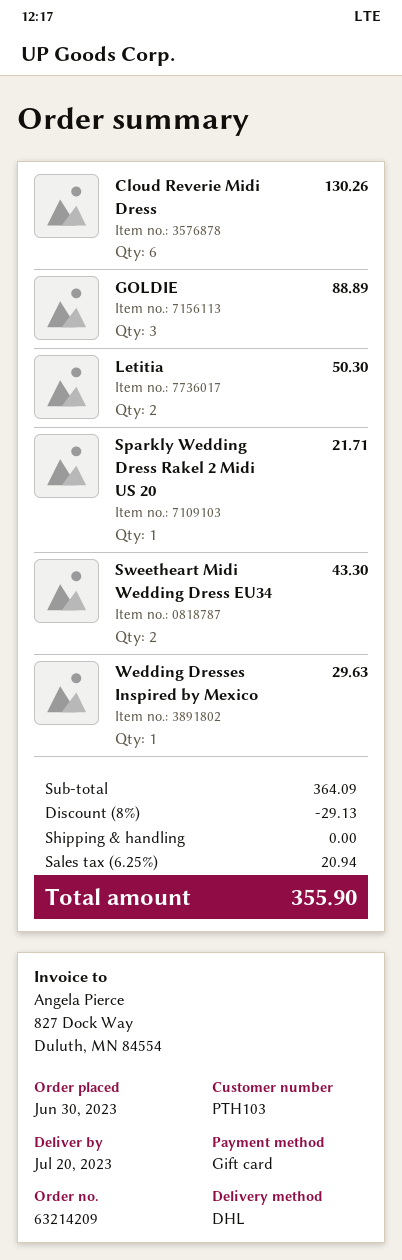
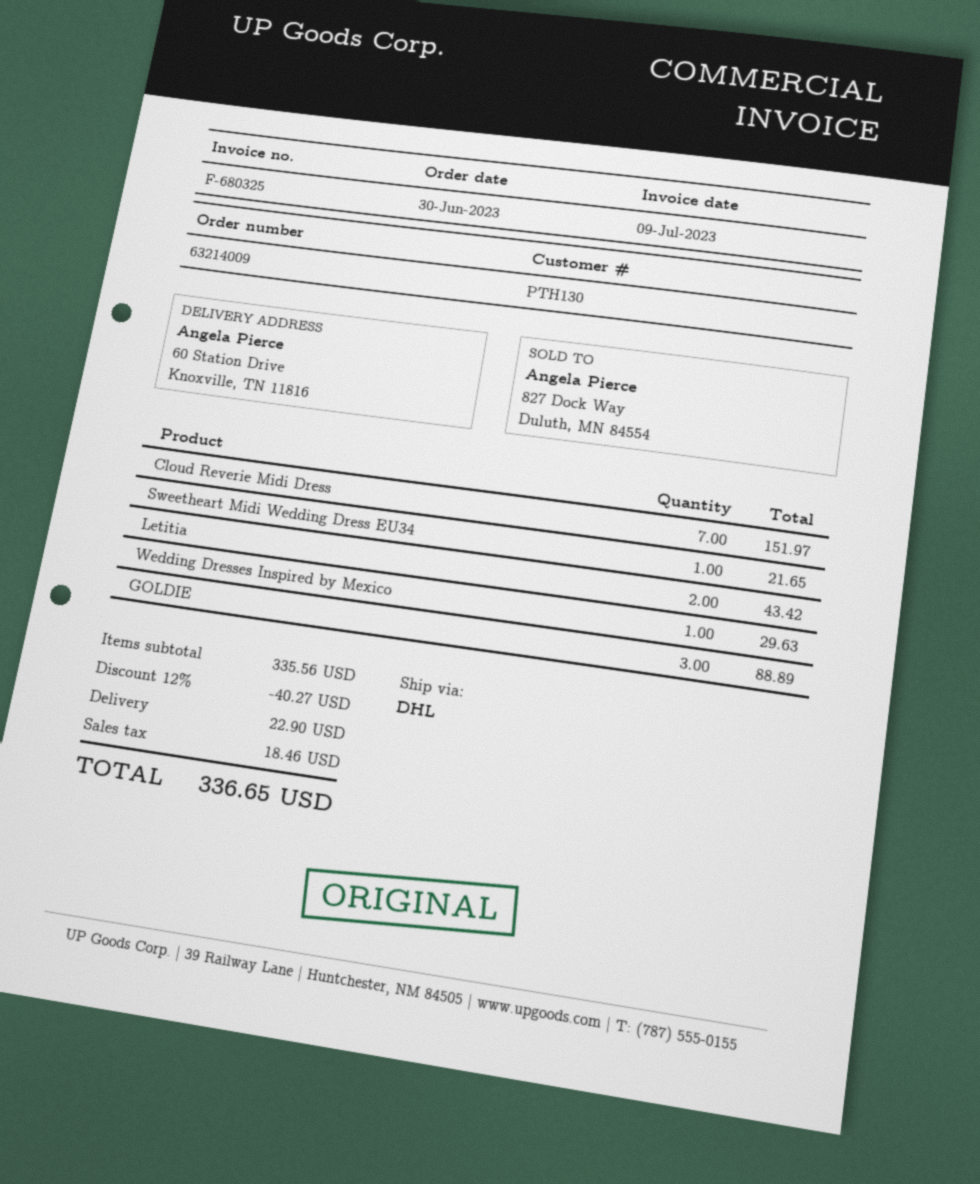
order number: 63214209 -> 63214009
customer number: PTH103 -> PTH130
Cloud Reverie Midi Dress: 6 for 130.26 -> 7 for 151.97
Letitia: 2 for 50.30 -> 2 for 43.42
Sparkly Wedding Dress Rakel 2 Midi US 20: 1 for 21.71 -> none
Sweetheart Midi Wedding Dress EU34: 2 for 43.30 -> 1 for 21.65
subtotal: 364.09 -> 335.56
discount: 8% = 29.13 -> 12% = 40.27
shipping: 0.00 -> 22.90
tax: 20.94 -> 18.46
total: 355.90 -> 336.65

